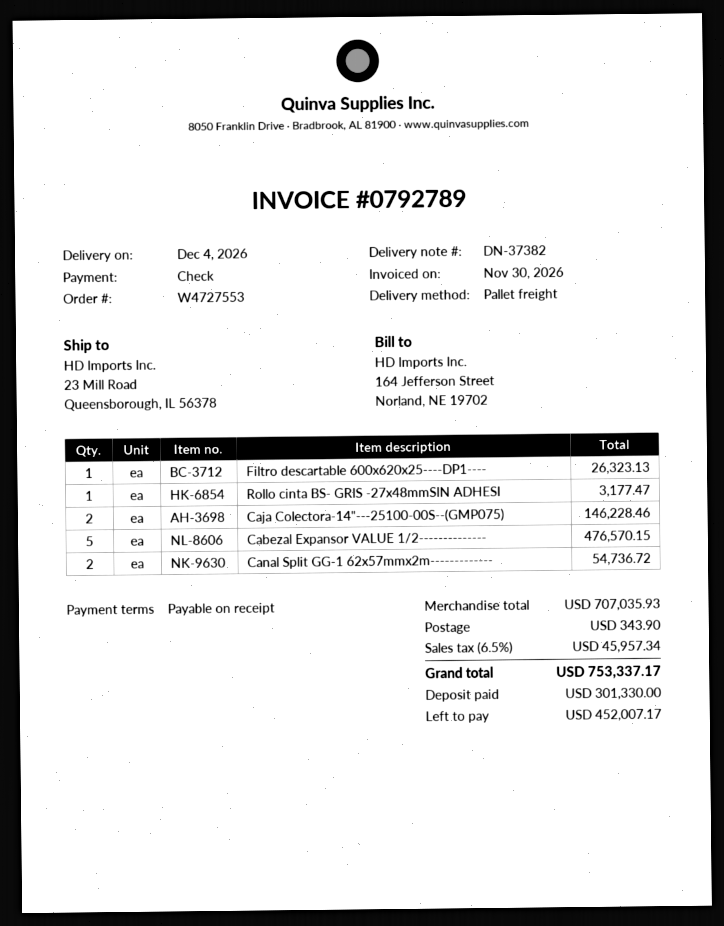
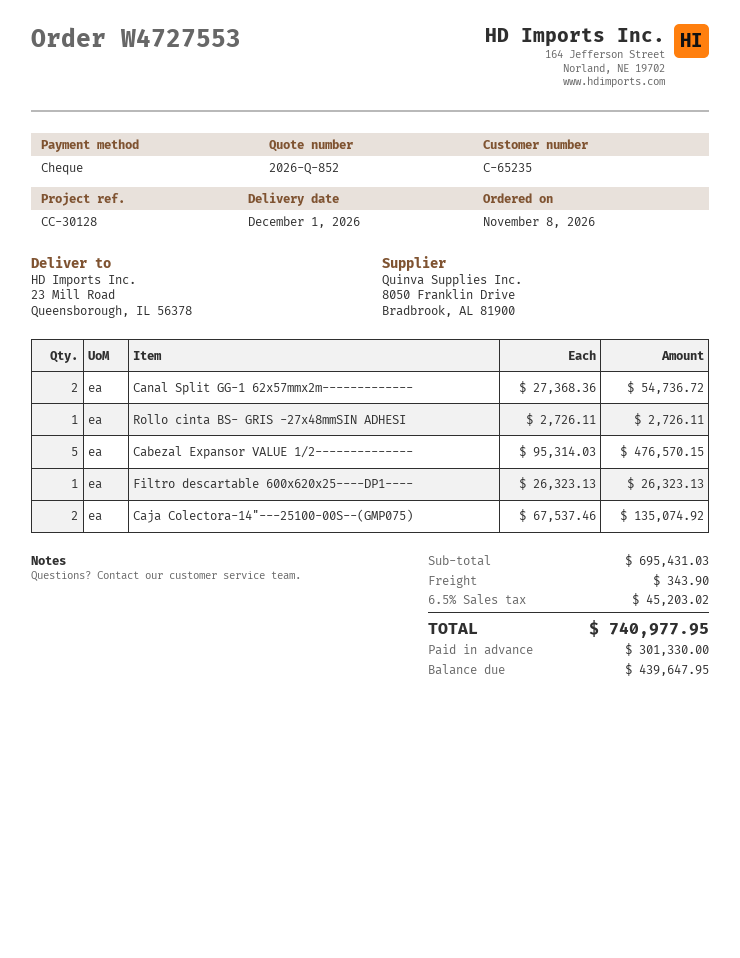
delivery date: 2026-12-04 -> 2026-12-01
Rollo cinta BS- GRIS -27x48mmSIN ADHESI: 1 for 3177.47 -> 1 for 2726.11
Caja Colectora-14"---25100-00S--(GMP075): 2 for 146228.46 -> 2 for 135074.92
subtotal: 707035.93 -> 695431.03
tax: 6.5% = 45957.34 -> 6.5% = 45203.02
total: 753337.17 -> 740977.95
balance: 452007.17 -> 439647.95

